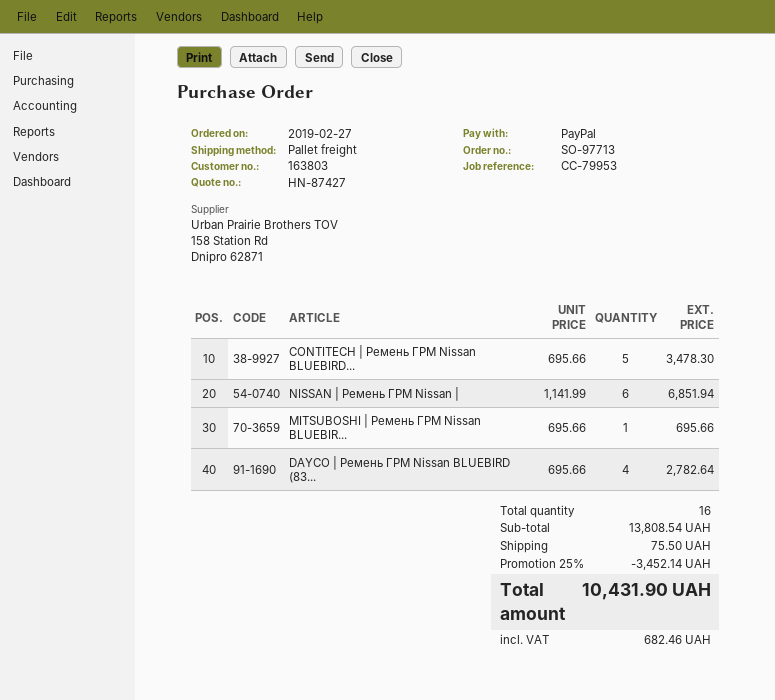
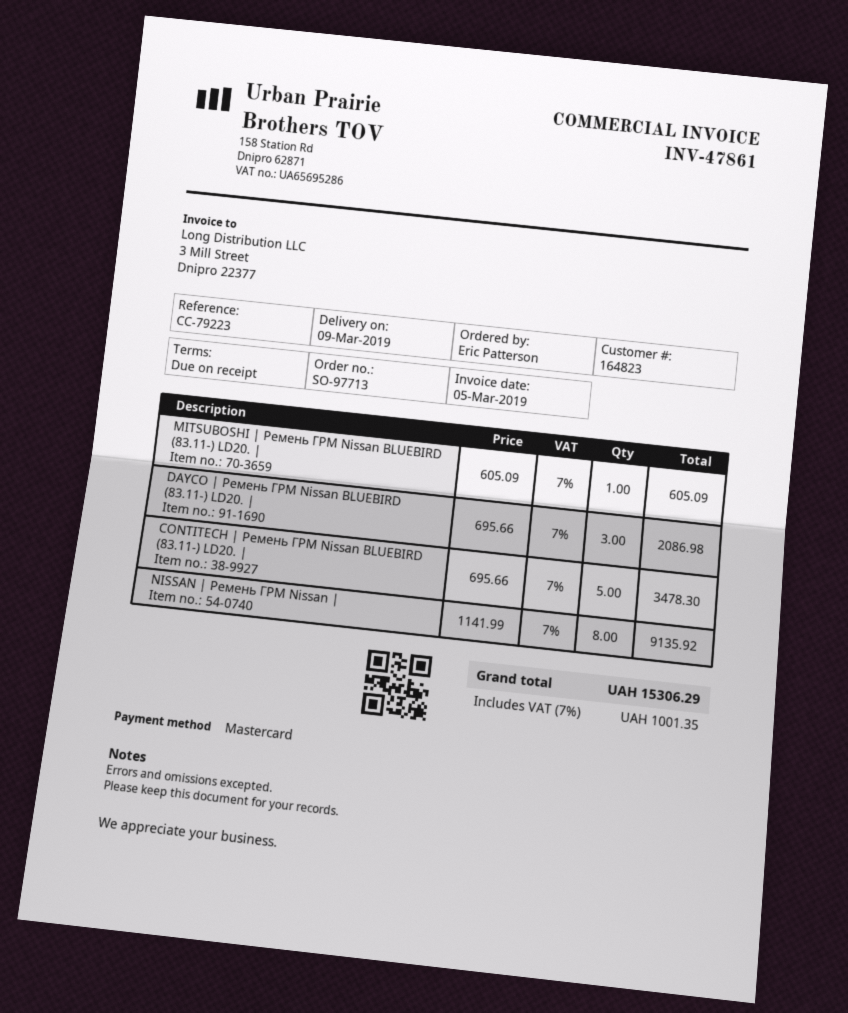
customer number: 163803 -> 164823
reference: CC-79953 -> CC-79223
payment method: PayPal -> Mastercard
NISSAN | Ремень ГРМ Nissan |: 6 x 1141.99 = 6851.94 -> 8 x 1141.99 = 9135.92
MITSUBOSHI | Ремень ГРМ Nissan BLUEBIR...: 1 x 695.66 = 695.66 -> 1 x 605.09 = 605.09
DAYCO | Ремень ГРМ Nissan BLUEBIRD (83...: 4 x 695.66 = 2782.64 -> 3 x 695.66 = 2086.98
discount: 25% = 3452.14 -> none
shipping: 75.50 -> none
tax: 682.46 -> 1001.35
total: 10431.90 -> 15306.29

